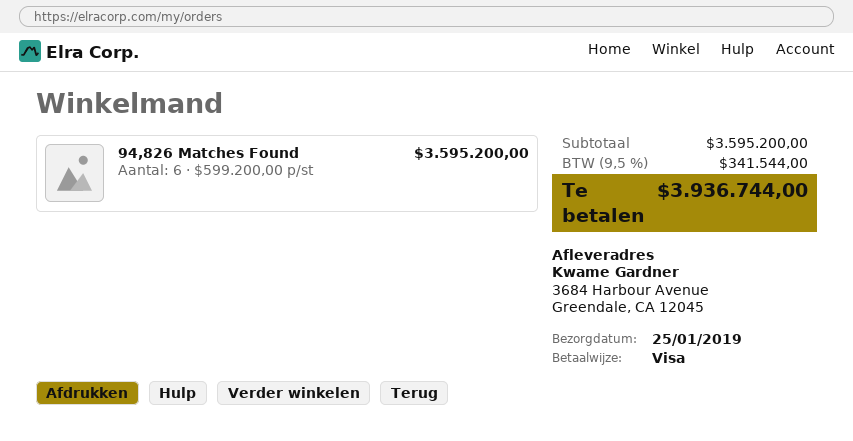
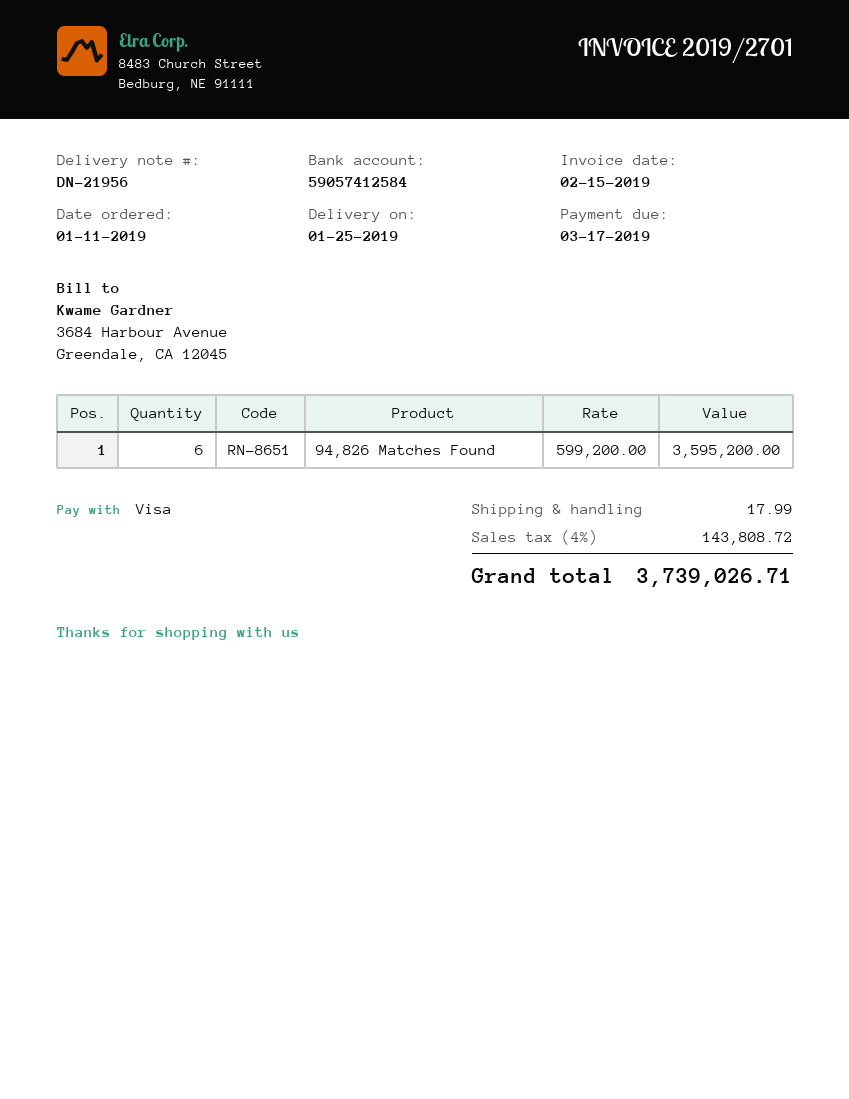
shipping: none -> 17.99
tax: 9.5% = 341544.00 -> 4% = 143808.72
total: 3936744.00 -> 3739026.71

